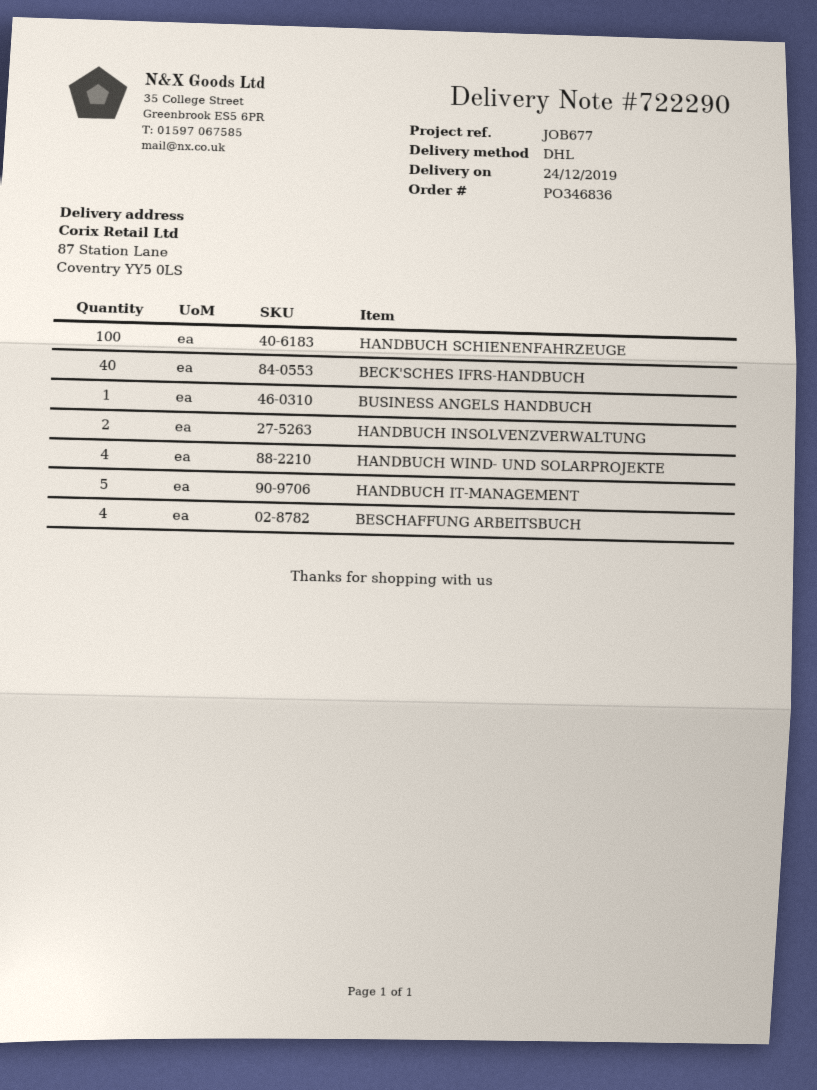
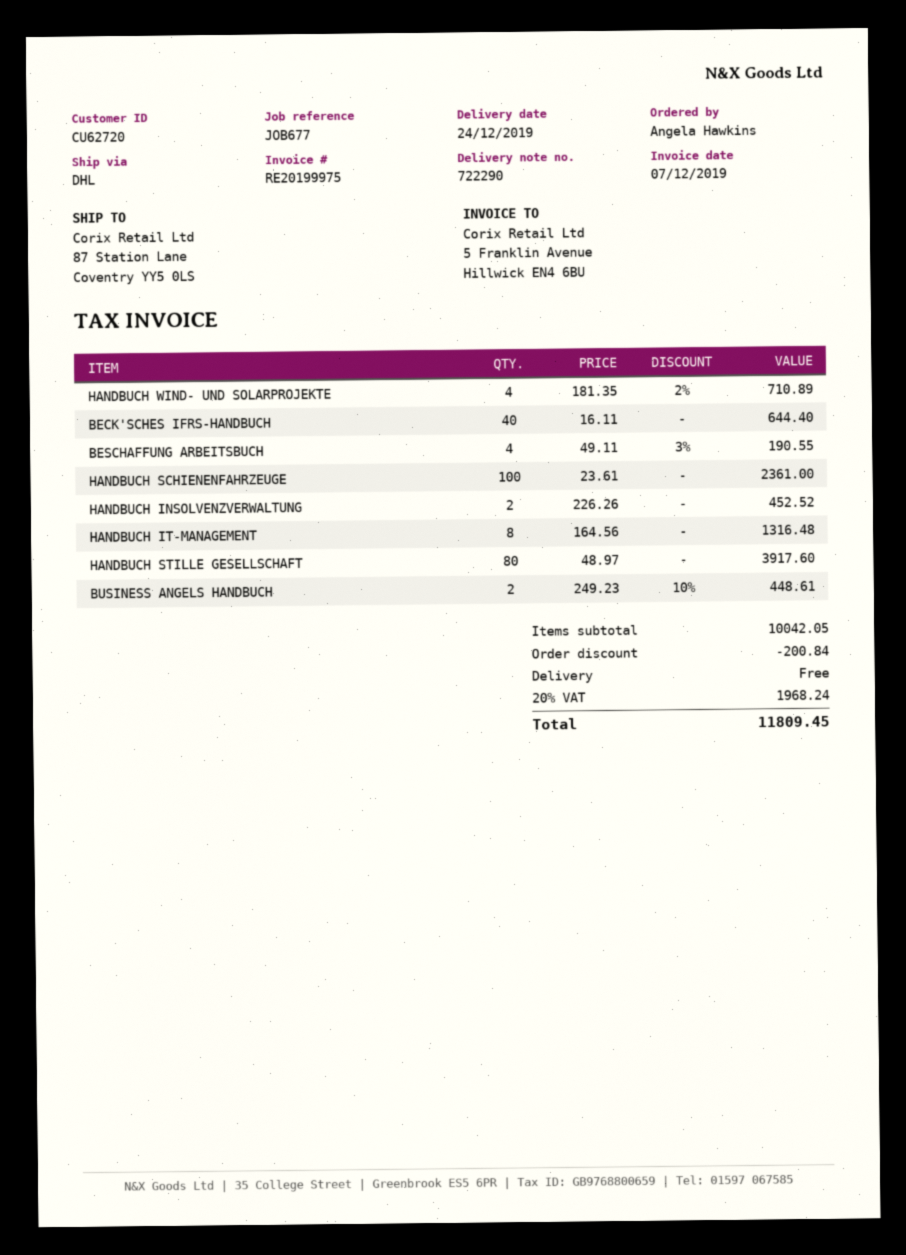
BUSINESS ANGELS HANDBUCH: 1 -> 2
HANDBUCH IT-MANAGEMENT: 5 -> 8
HANDBUCH STILLE GESELLSCHAFT: none -> 80

